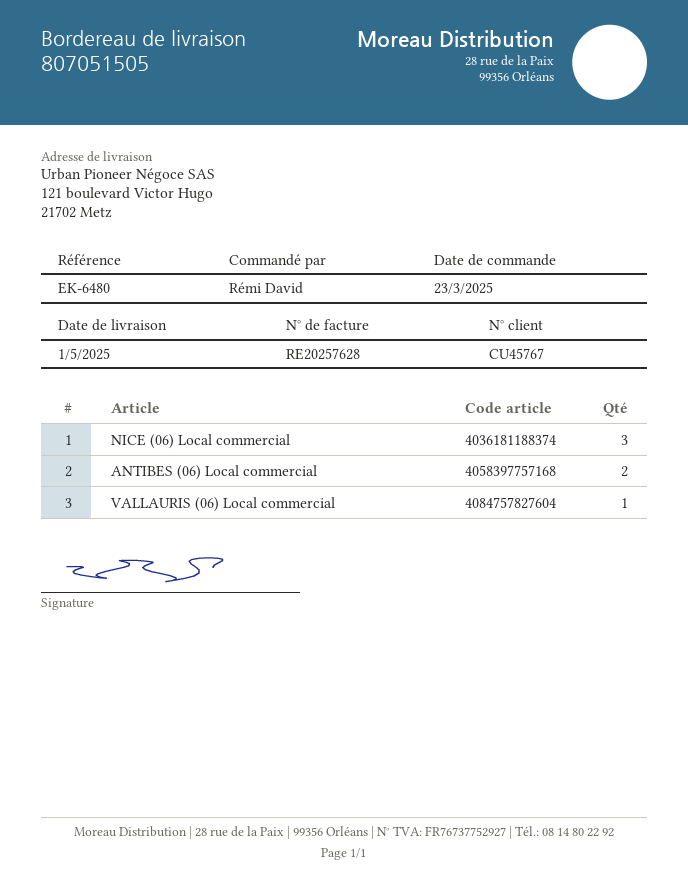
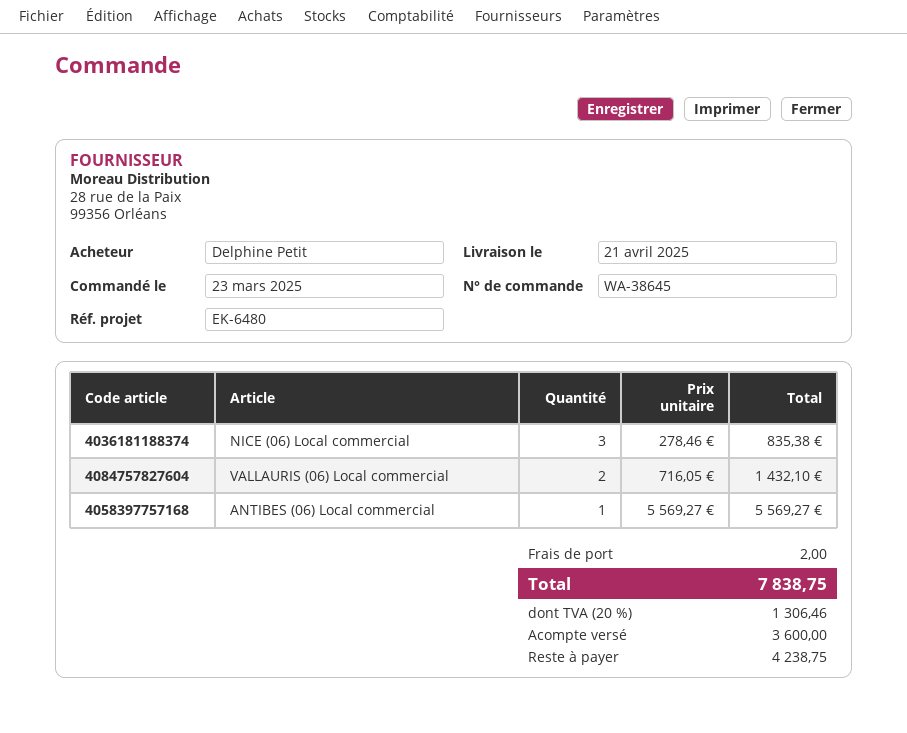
delivery date: 2025-05-01 -> 2025-04-21
ordered by: Rémi David -> Delphine Petit
ANTIBES (06) Local commercial: 2 -> 1
VALLAURIS (06) Local commercial: 1 -> 2

